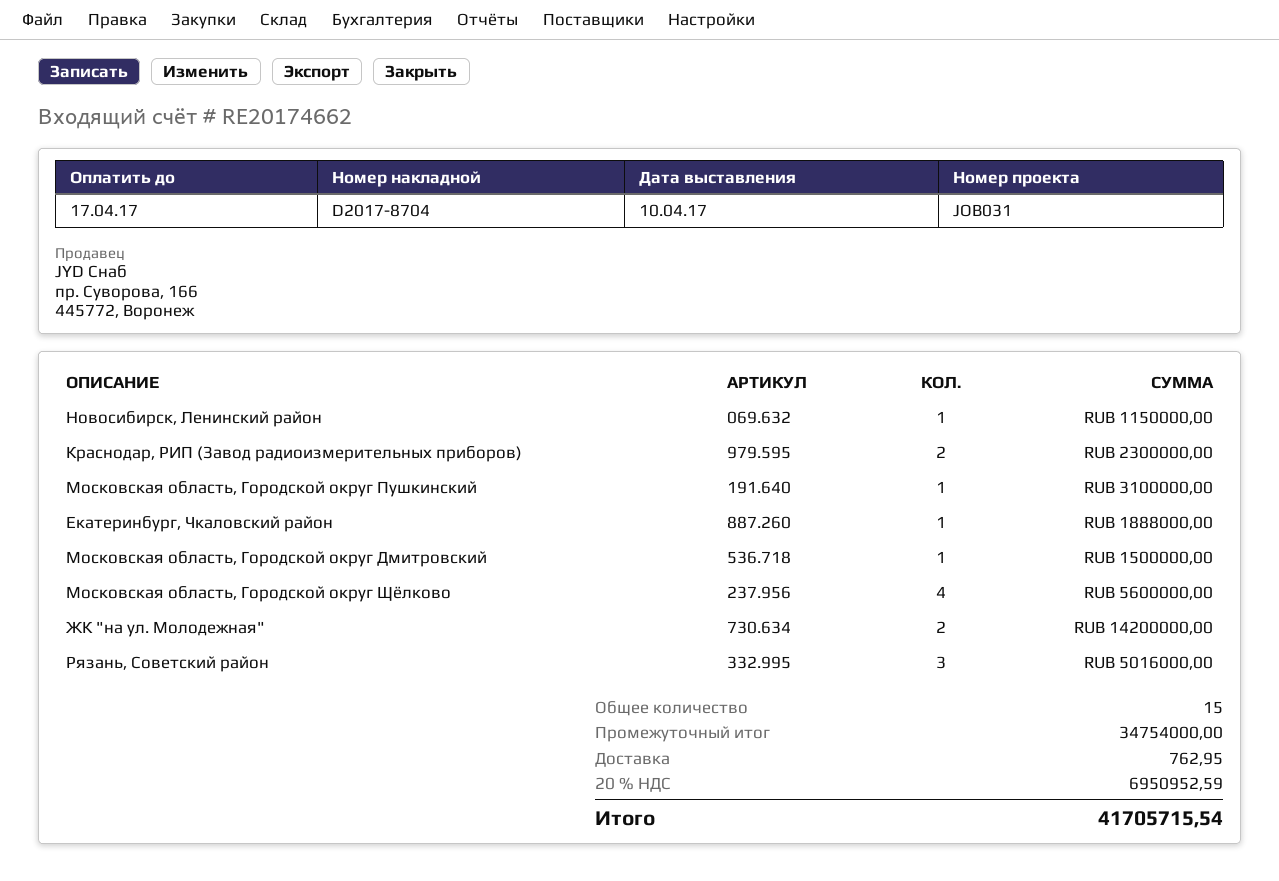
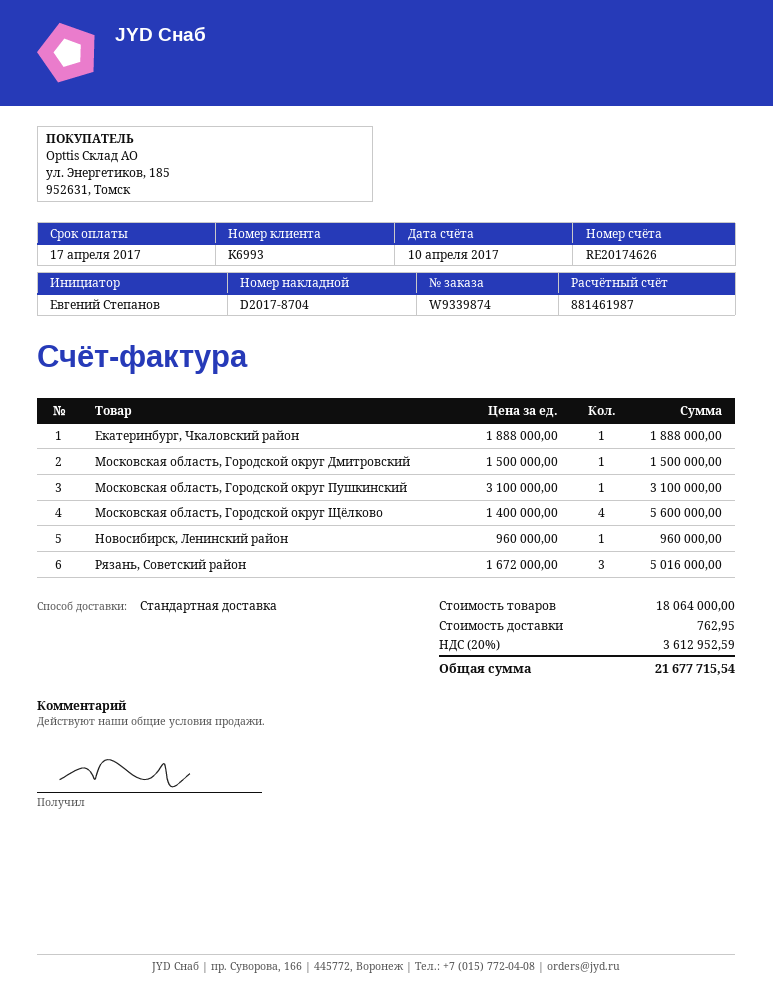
invoice number: RE20174662 -> RE20174626
Новосибирск, Ленинский район: 1 for 1150000.00 -> 1 for 960000.00
Краснодар, РИП (Завод радиоизмерительных приборов): 2 for 2300000.00 -> none
ЖК "на ул. Молодежная": 2 for 14200000.00 -> none
subtotal: 34754000.00 -> 18064000.00
tax: 20% = 6950952.59 -> 20% = 3612952.59
total: 41705715.54 -> 21677715.54

